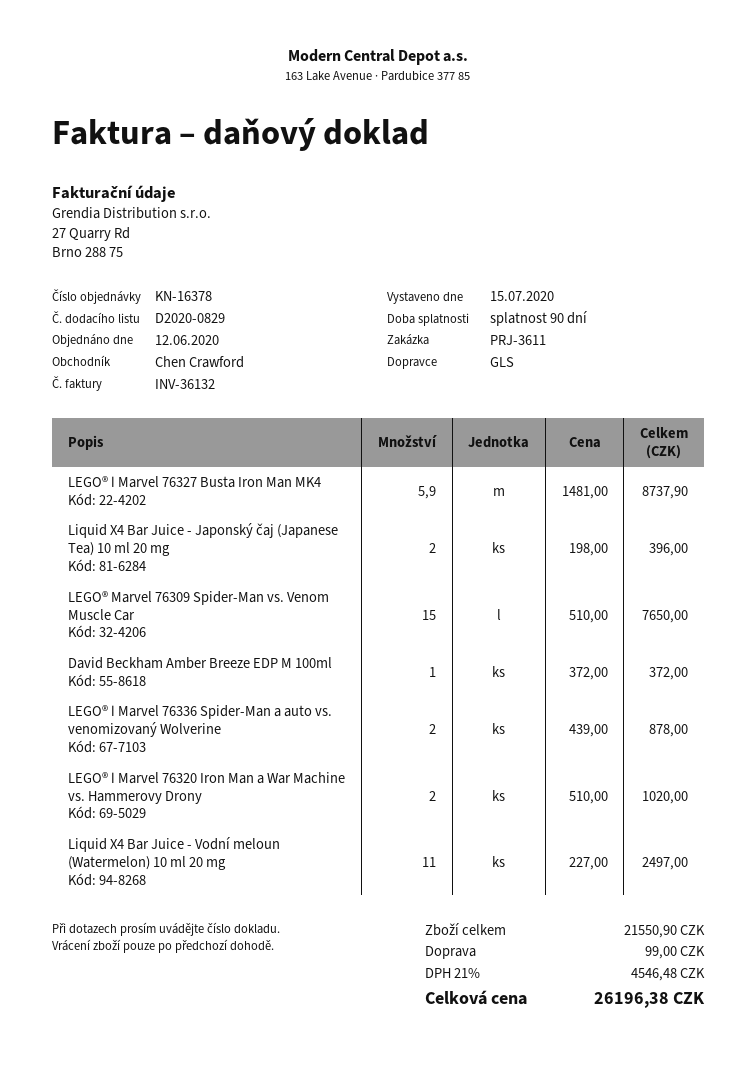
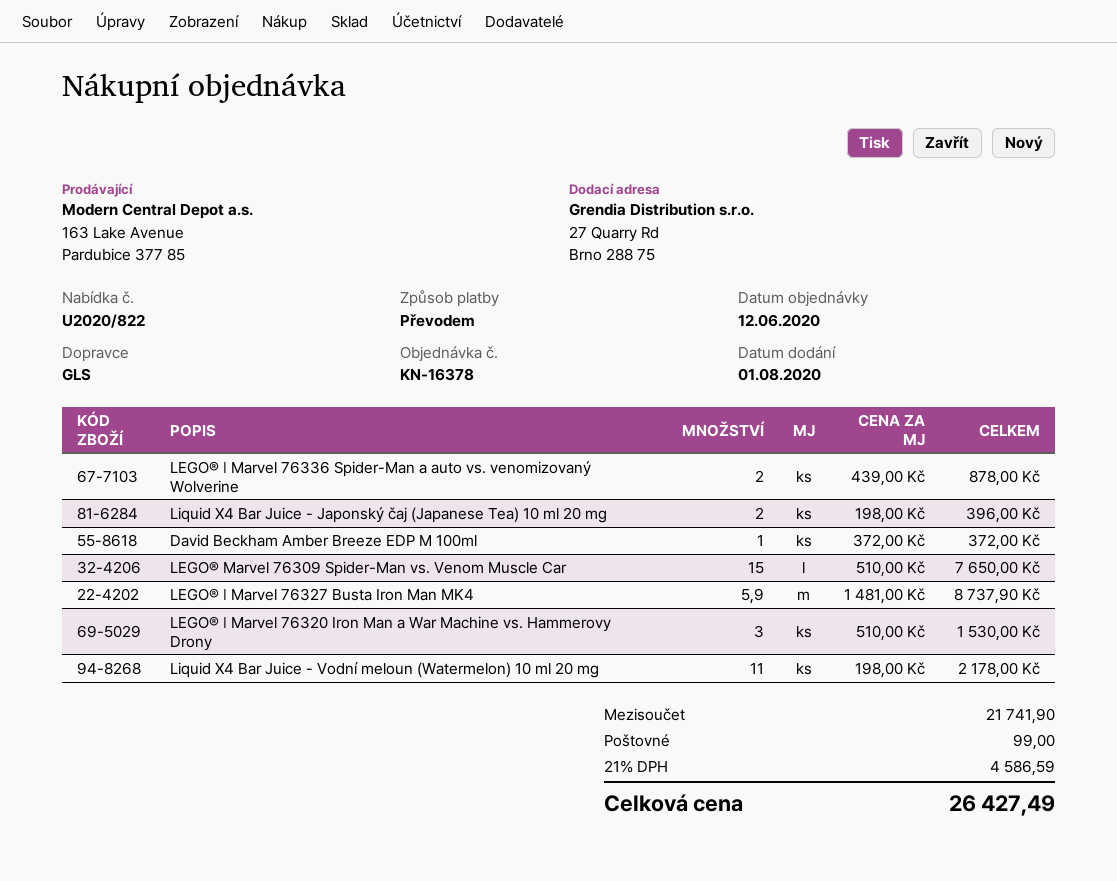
LEGO® ǀ Marvel 76320 Iron Man a War Machine vs. Hammerovy Drony: 2 x 510.00 = 1020.00 -> 3 x 510.00 = 1530.00
Liquid X4 Bar Juice - Vodní meloun (Watermelon) 10 ml 20 mg: 11 x 227.00 = 2497.00 -> 11 x 198.00 = 2178.00
subtotal: 21550.90 -> 21741.90
tax: 21% = 4546.48 -> 21% = 4586.59
total: 26196.38 -> 26427.49

